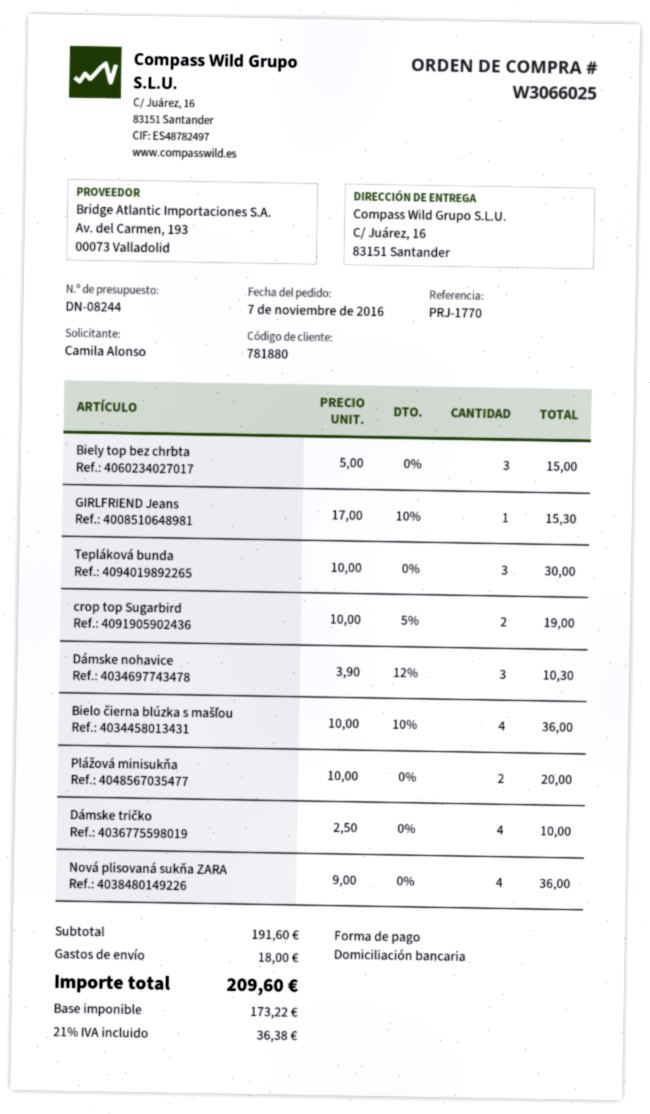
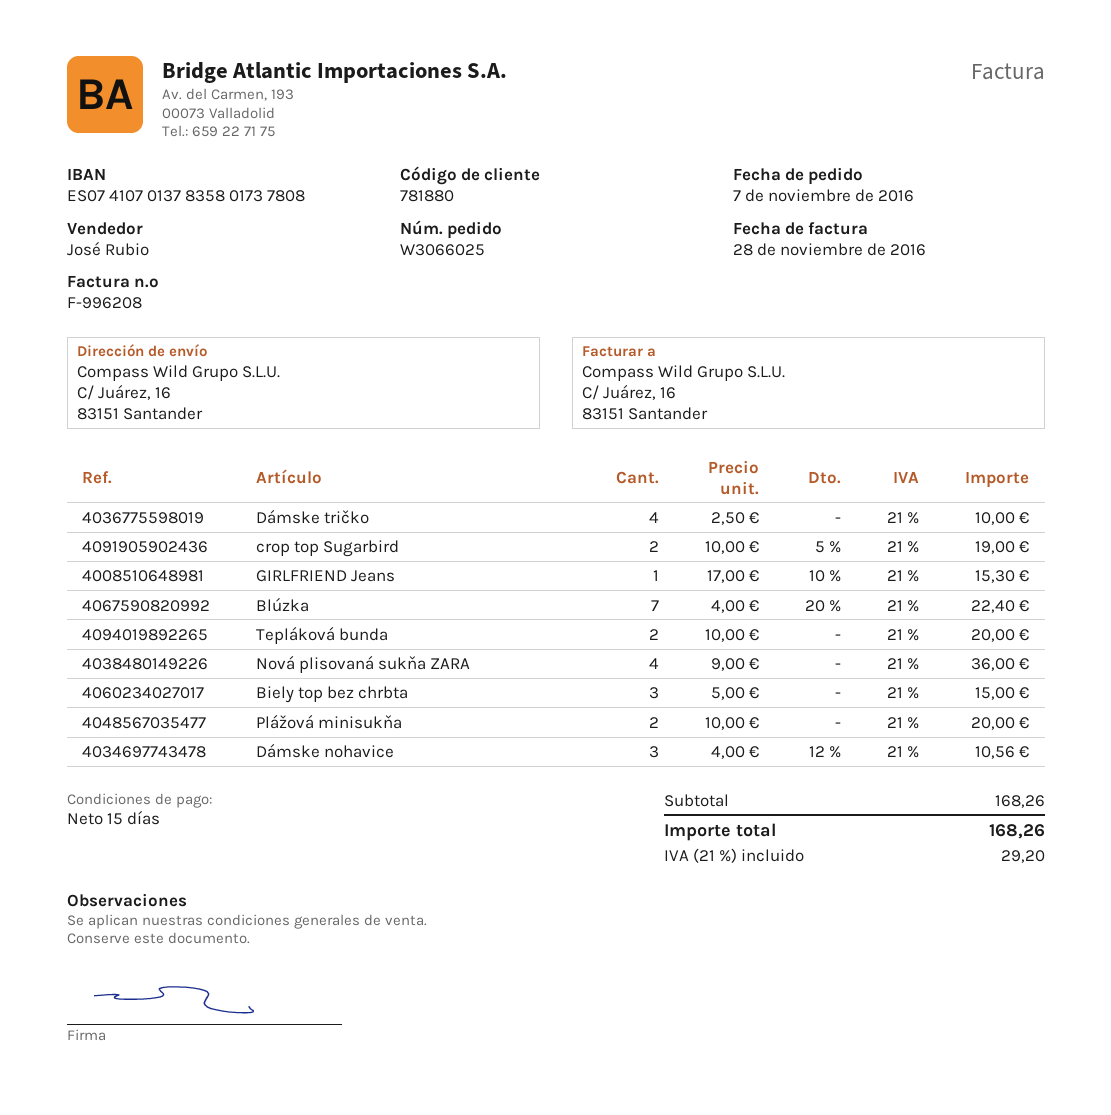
Tepláková bunda: 3 x 10.00 = 30.00 -> 2 x 10.00 = 20.00
Dámske nohavice: 3 x 3.90 - 12% = 10.30 -> 3 x 4.00 - 12% = 10.56
Bielo čierna blúzka s mašľou: 4 x 10.00 - 10% = 36.00 -> none
Blúzka: none -> 7 x 4.00 - 20% = 22.40
subtotal: 191.60 -> 168.26
shipping: 18.00 -> none
tax: 21% = 36.38 -> 21% = 29.20
total: 209.60 -> 168.26

